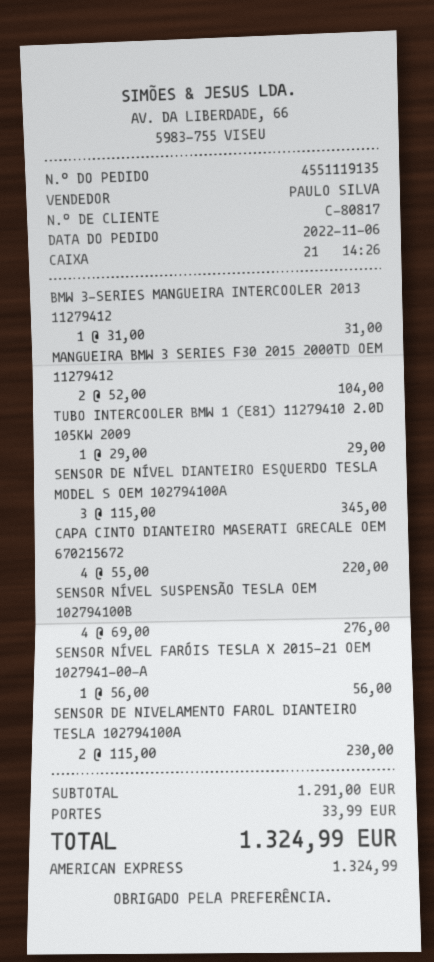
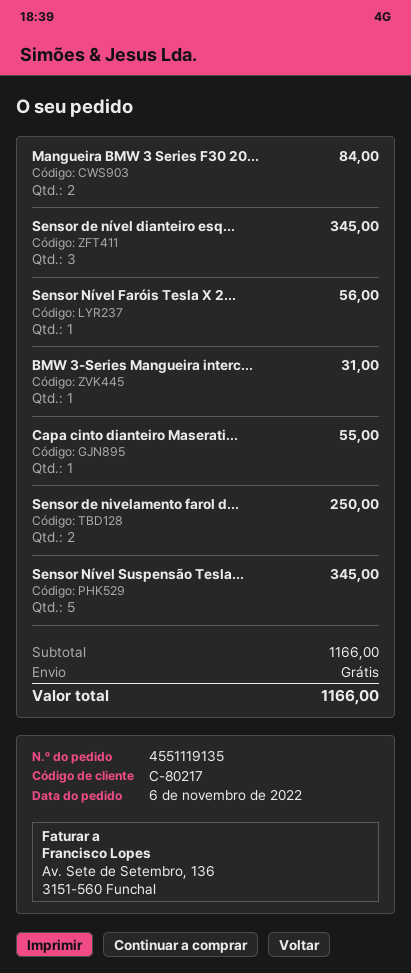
customer number: C-80817 -> C-80217
MANGUEIRA BMW 3 SERIES F30 2015 2000TD OEM 11279412: 2 for 104.00 -> 2 for 84.00
TUBO INTERCOOLER BMW 1 (E81) 11279410 2.0D 105KW 2009: 1 for 29.00 -> none
CAPA CINTO DIANTEIRO MASERATI GRECALE OEM 670215672: 4 for 220.00 -> 1 for 55.00
SENSOR NÍVEL SUSPENSÃO TESLA OEM 102794100B: 4 for 276.00 -> 5 for 345.00
SENSOR DE NIVELAMENTO FAROL DIANTEIRO TESLA 102794100A: 2 for 230.00 -> 2 for 250.00
subtotal: 1291.00 -> 1166.00
shipping: 33.99 -> 0.00
total: 1324.99 -> 1166.00

